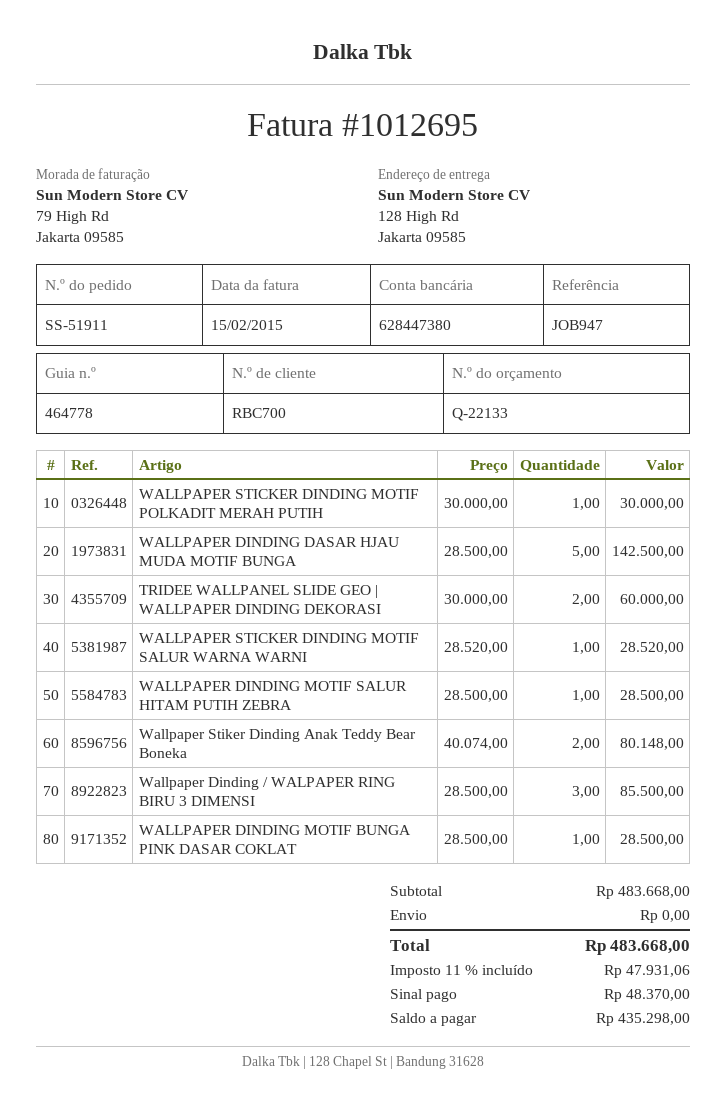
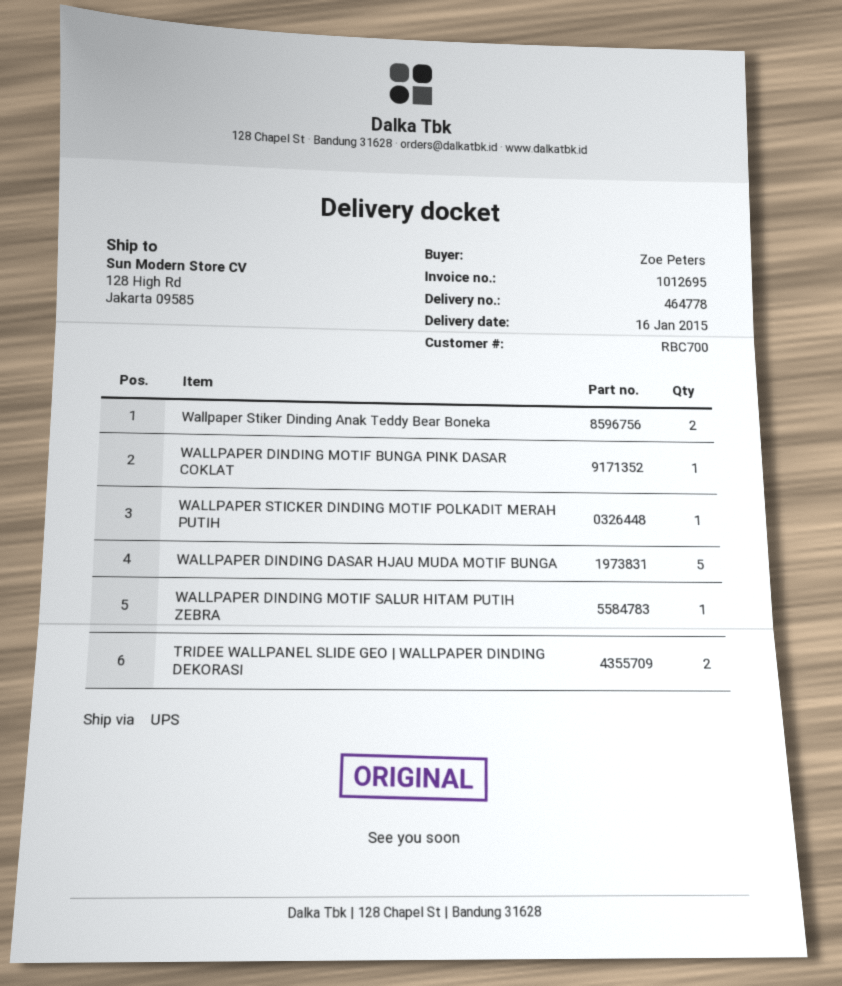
WALLPAPER STICKER DINDING MOTIF SALUR WARNA WARNI: 1 -> none
Wallpaper Dinding / WALPAPER RING BIRU 3 DIMENSI: 3 -> none

